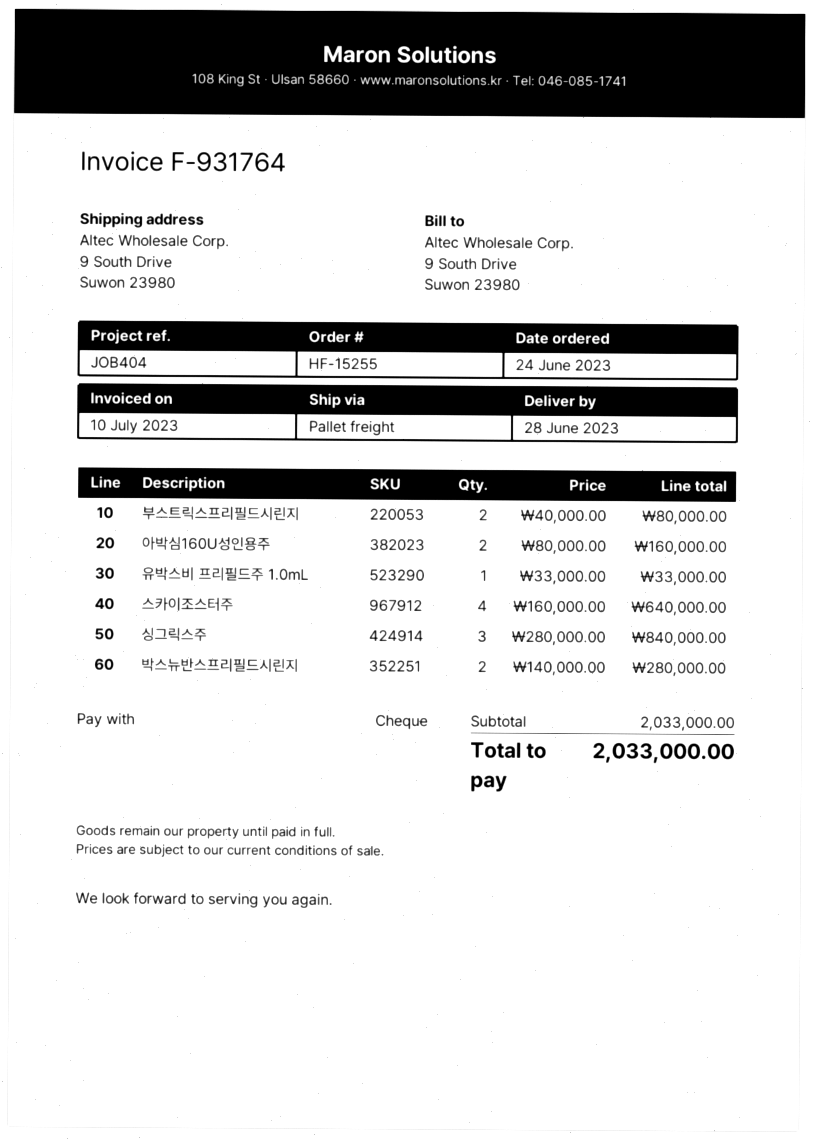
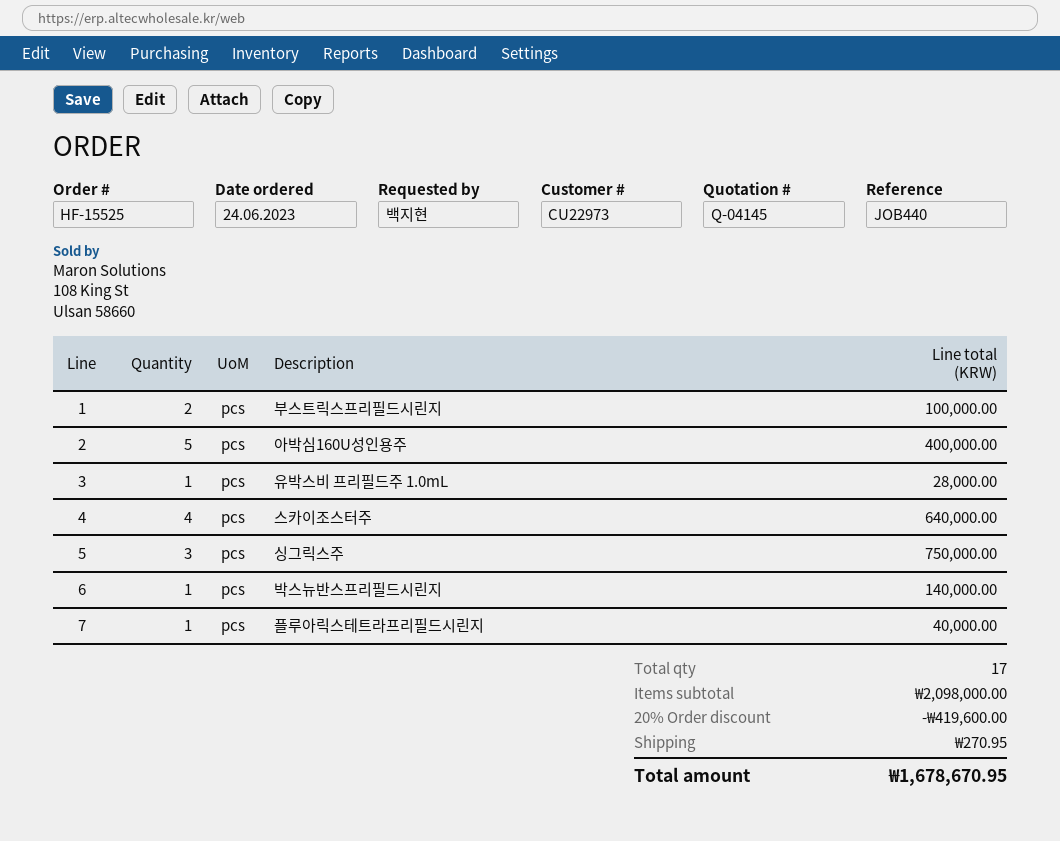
order number: HF-15255 -> HF-15525
reference: JOB404 -> JOB440
부스트릭스프리필드시린지: 2 for 80000.00 -> 2 for 100000.00
아박심160U성인용주: 2 for 160000.00 -> 5 for 400000.00
유박스비 프리필드주 1.0mL: 1 for 33000.00 -> 1 for 28000.00
싱그릭스주: 3 for 840000.00 -> 3 for 750000.00
박스뉴반스프리필드시린지: 2 for 280000.00 -> 1 for 140000.00
플루아릭스테트라프리필드시린지: none -> 1 for 40000.00
subtotal: 2033000.00 -> 2098000.00
discount: none -> 20% = 419600.00
shipping: none -> 270.95
total: 2033000.00 -> 1678670.95

